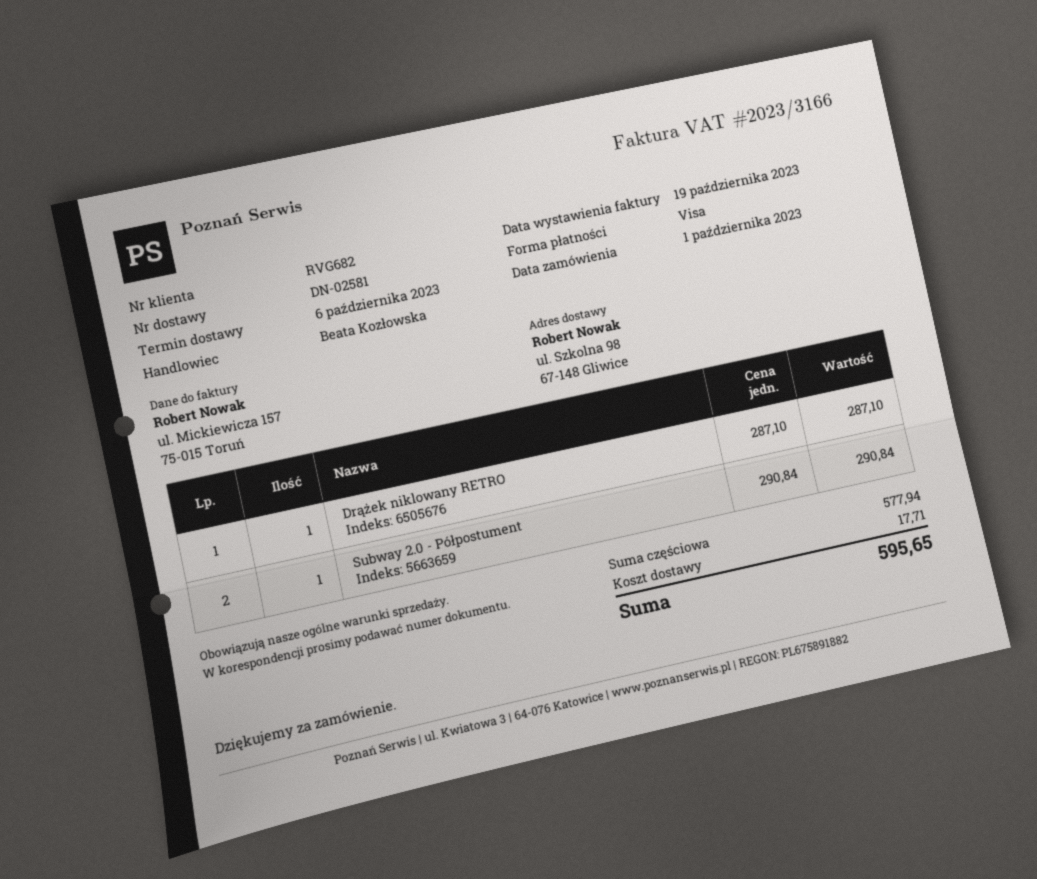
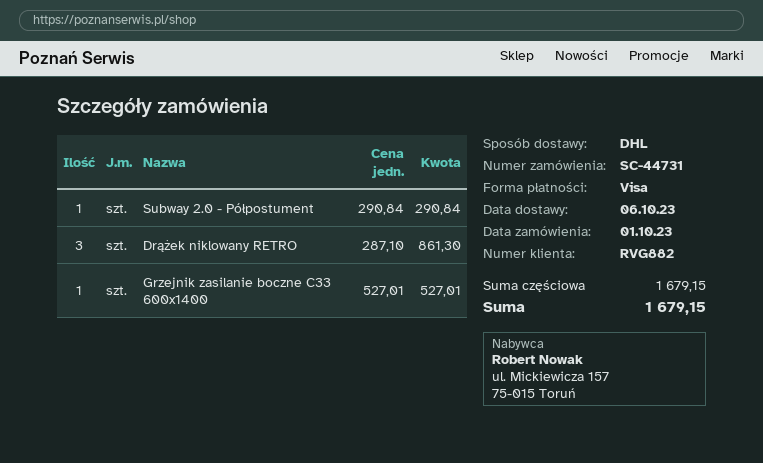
customer number: RVG682 -> RVG882
Drążek niklowany RETRO: 1 x 287.10 = 287.10 -> 3 x 287.10 = 861.30
Grzejnik zasilanie boczne C33 600x1400: none -> 1 x 527.01 = 527.01
subtotal: 577.94 -> 1679.15
shipping: 17.71 -> none
total: 595.65 -> 1679.15

